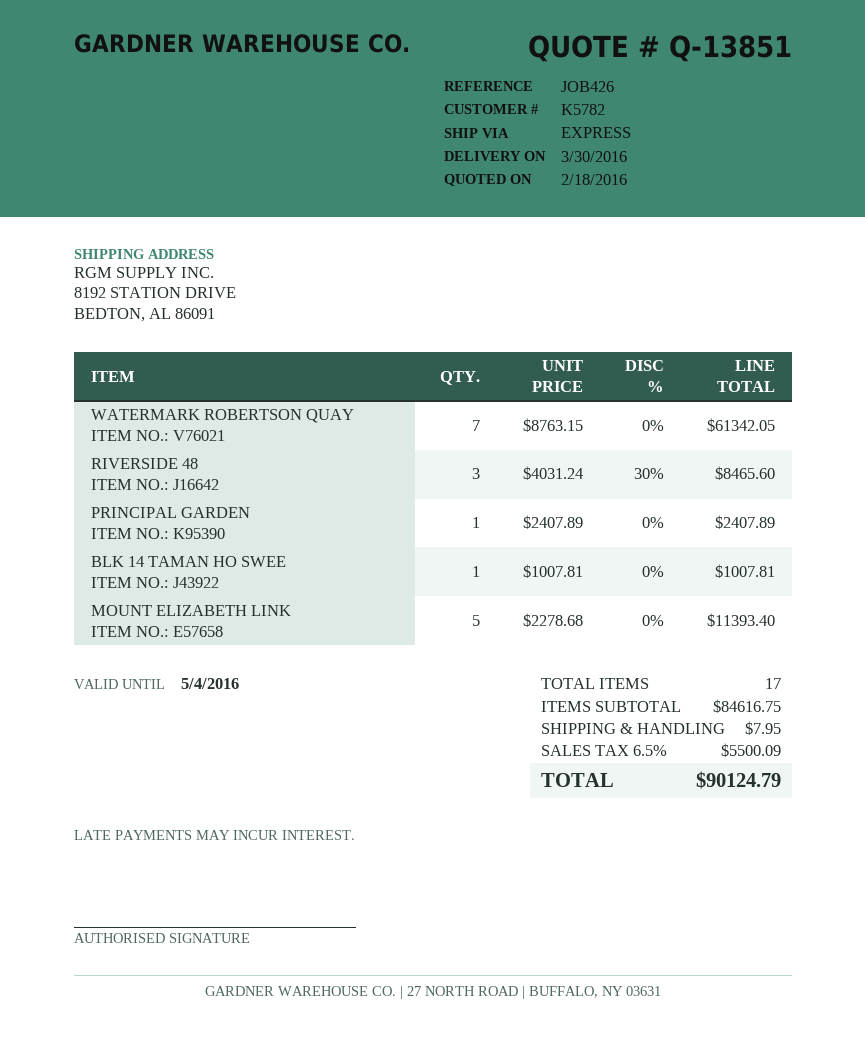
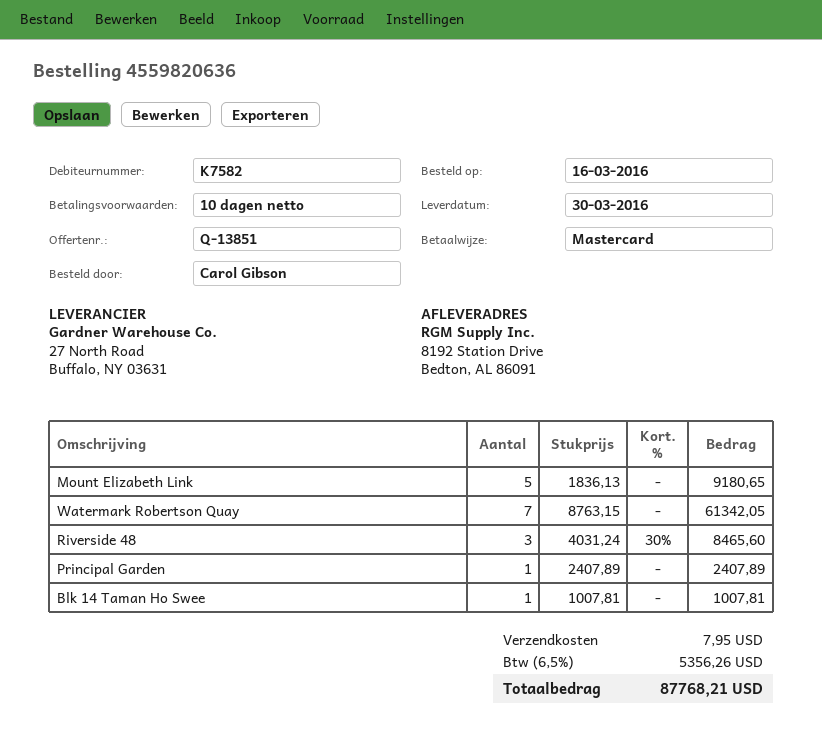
customer number: K5782 -> K7582
MOUNT ELIZABETH LINK: 5 x 2278.68 = 11393.40 -> 5 x 1836.13 = 9180.65
tax: 6.5% = 5500.09 -> 6.5% = 5356.26
total: 90124.79 -> 87768.21

